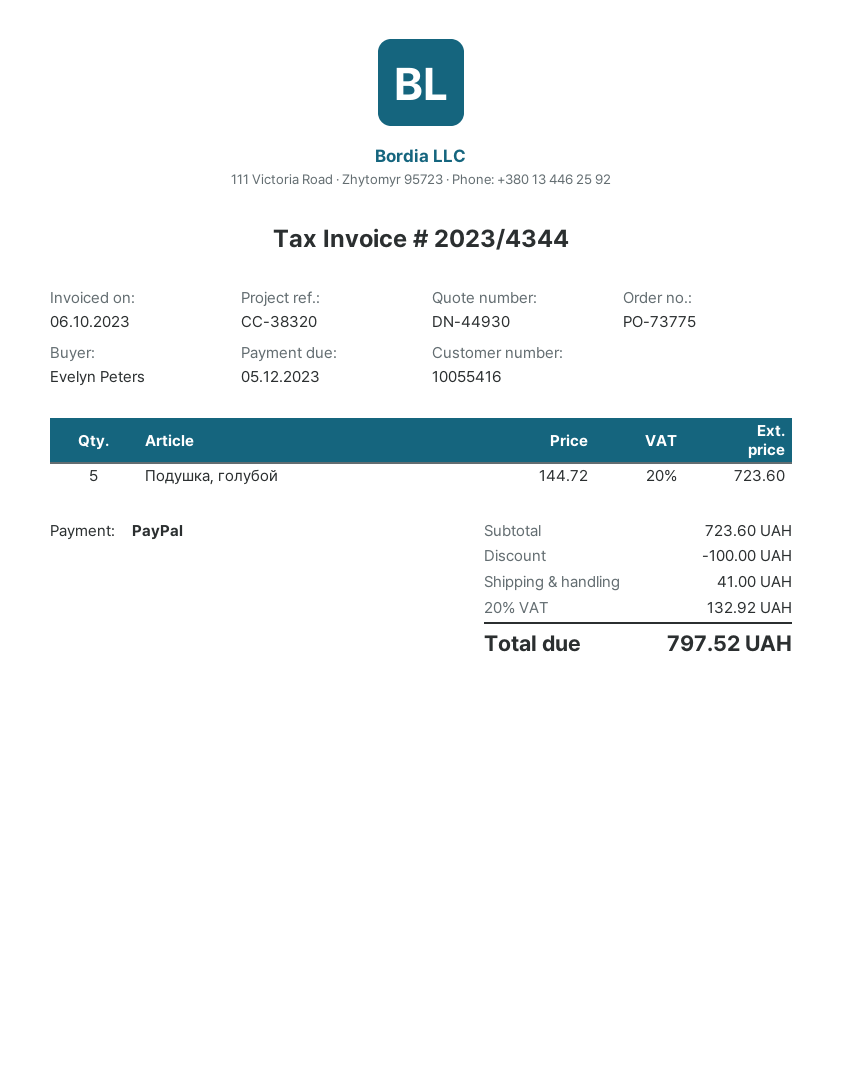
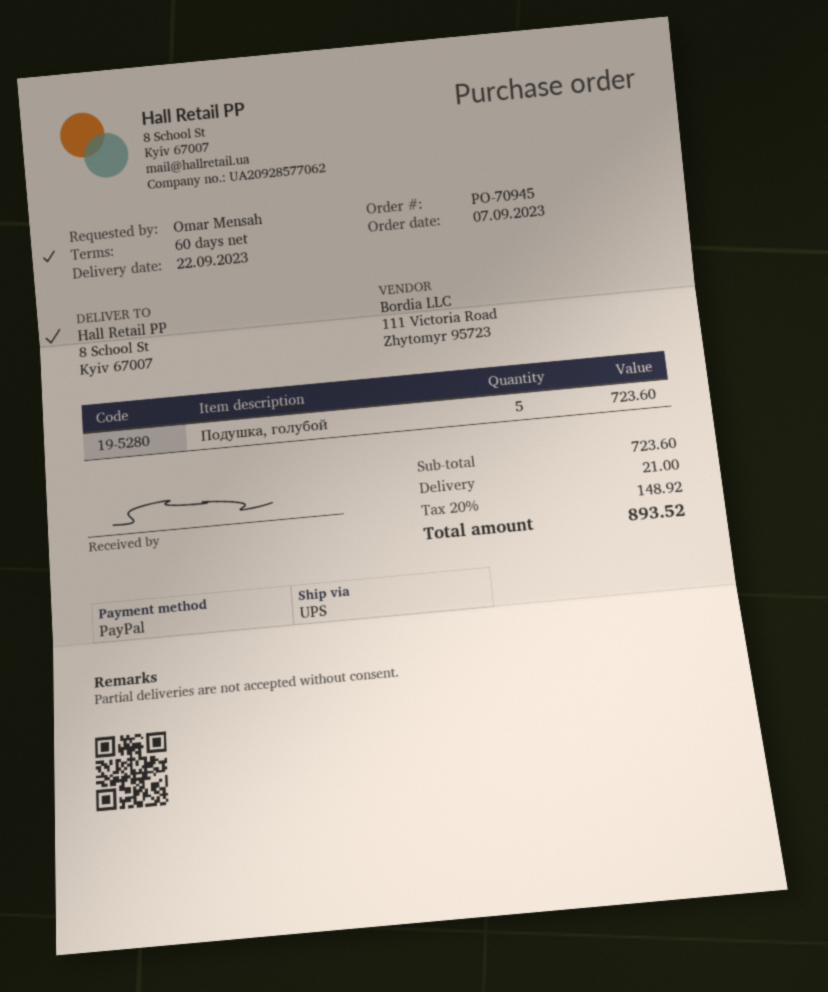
order number: PO-73775 -> PO-70945
ordered by: Evelyn Peters -> Omar Mensah
discount: 100.00 -> none
shipping: 41.00 -> 21.00
tax: 20% = 132.92 -> 20% = 148.92
total: 797.52 -> 893.52

